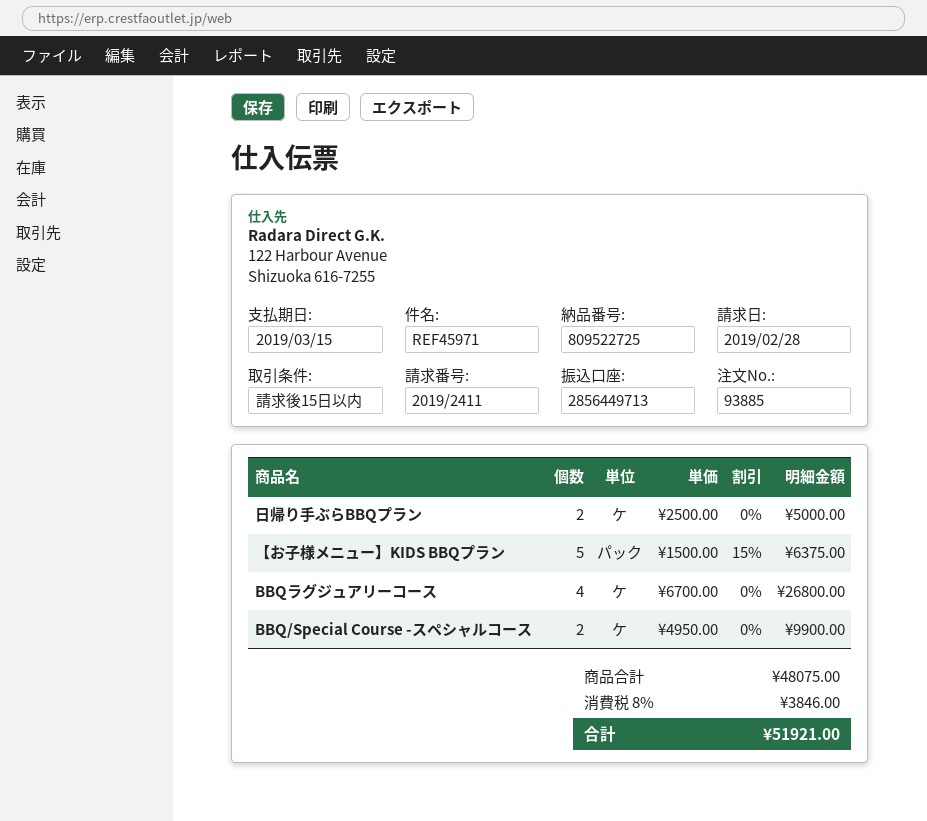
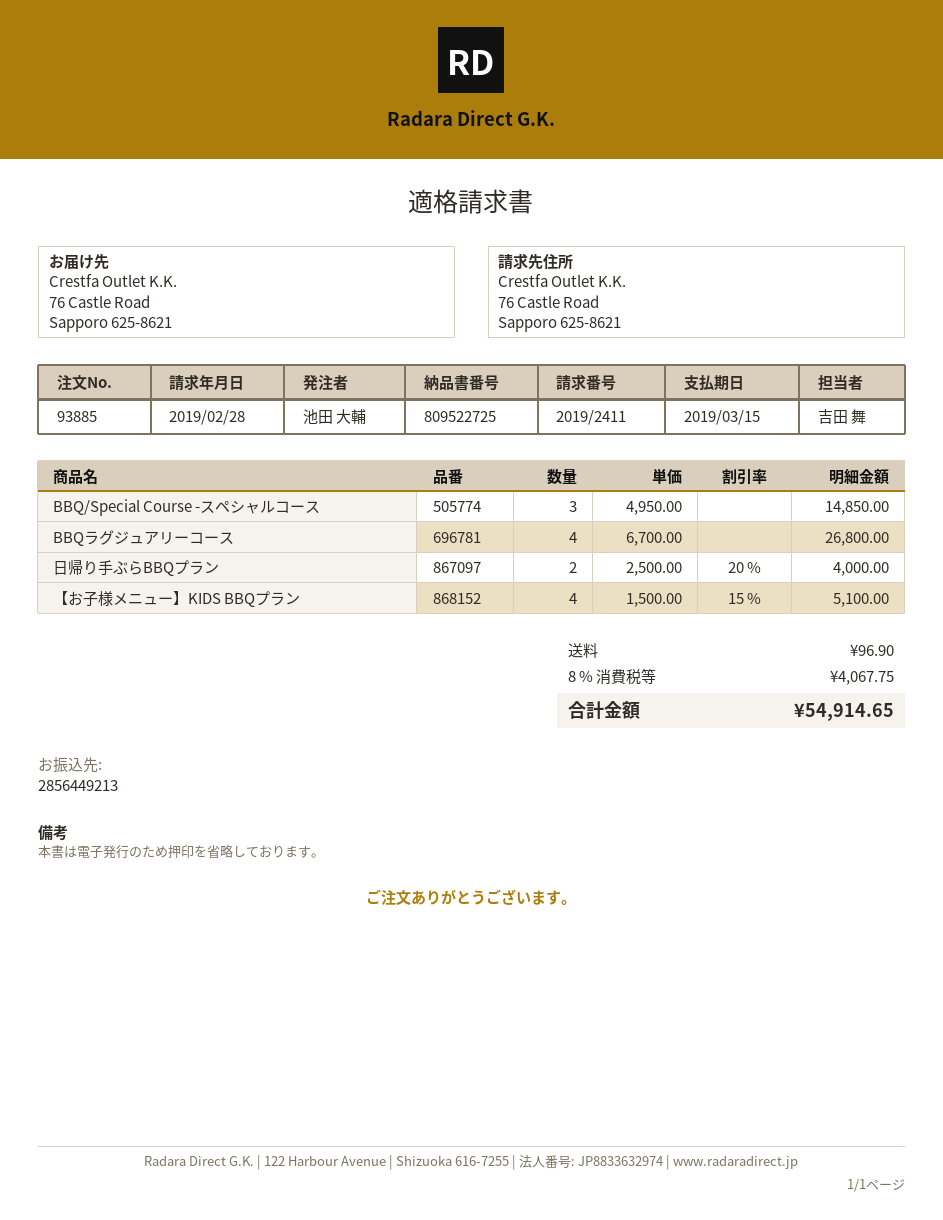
bank account: 2856449713 -> 2856449213
日帰り手ぶらBBQプラン: 2 x 2500.00 = 5000.00 -> 2 x 2500.00 - 20% = 4000.00
【お子様メニュー】KIDS BBQプラン: 5 x 1500.00 - 15% = 6375.00 -> 4 x 1500.00 - 15% = 5100.00
BBQ/Special Course -スペシャルコース: 2 x 4950.00 = 9900.00 -> 3 x 4950.00 = 14850.00
shipping: none -> 96.90
tax: 8% = 3846.00 -> 8% = 4067.75
total: 51921.00 -> 54914.65

